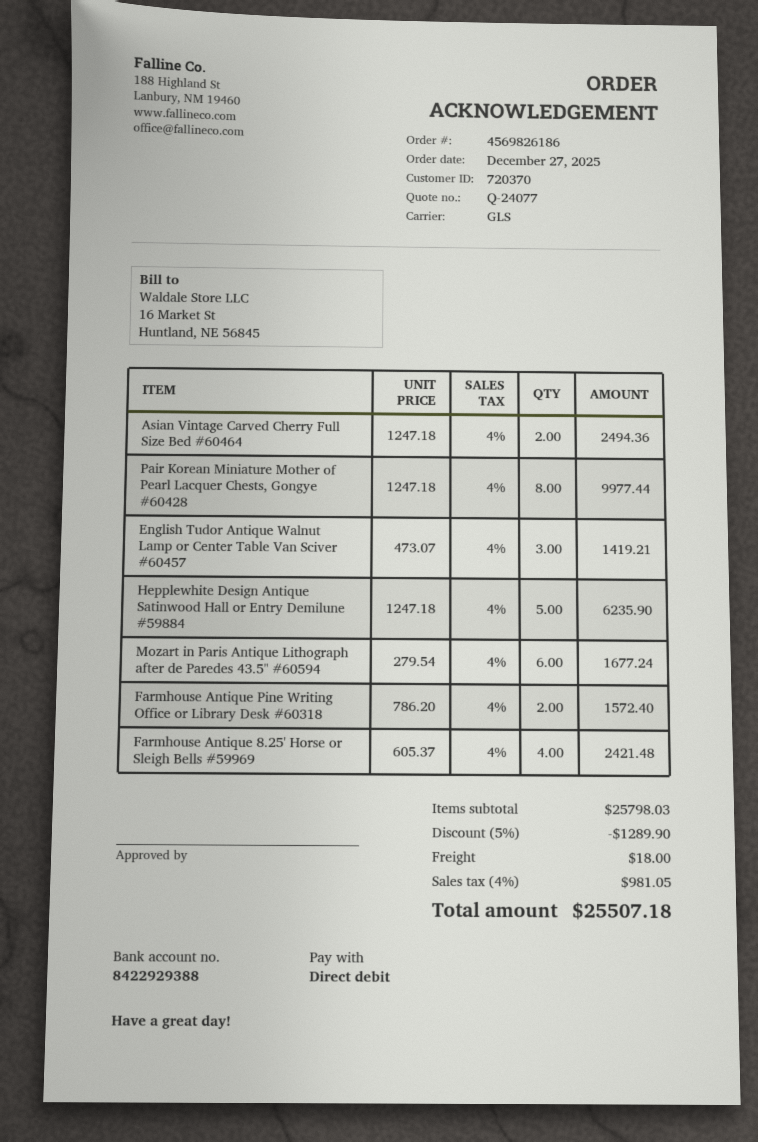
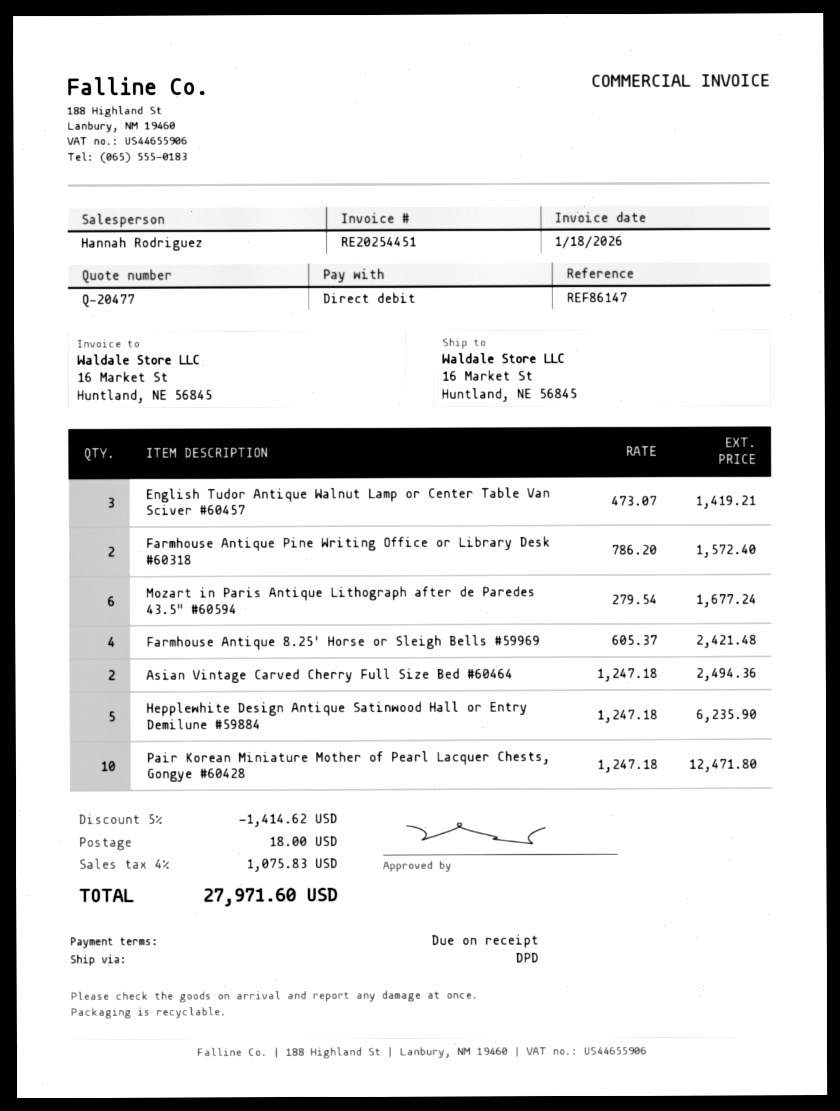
quote number: Q-24077 -> Q-20477
shipping method: GLS -> DPD
Pair Korean Miniature Mother of Pearl Lacquer Chests, Gongye #60428: 8 x 1247.18 = 9977.44 -> 10 x 1247.18 = 12471.80
discount: 5% = 1289.90 -> 5% = 1414.62
tax: 4% = 981.05 -> 4% = 1075.83
total: 25507.18 -> 27971.60

